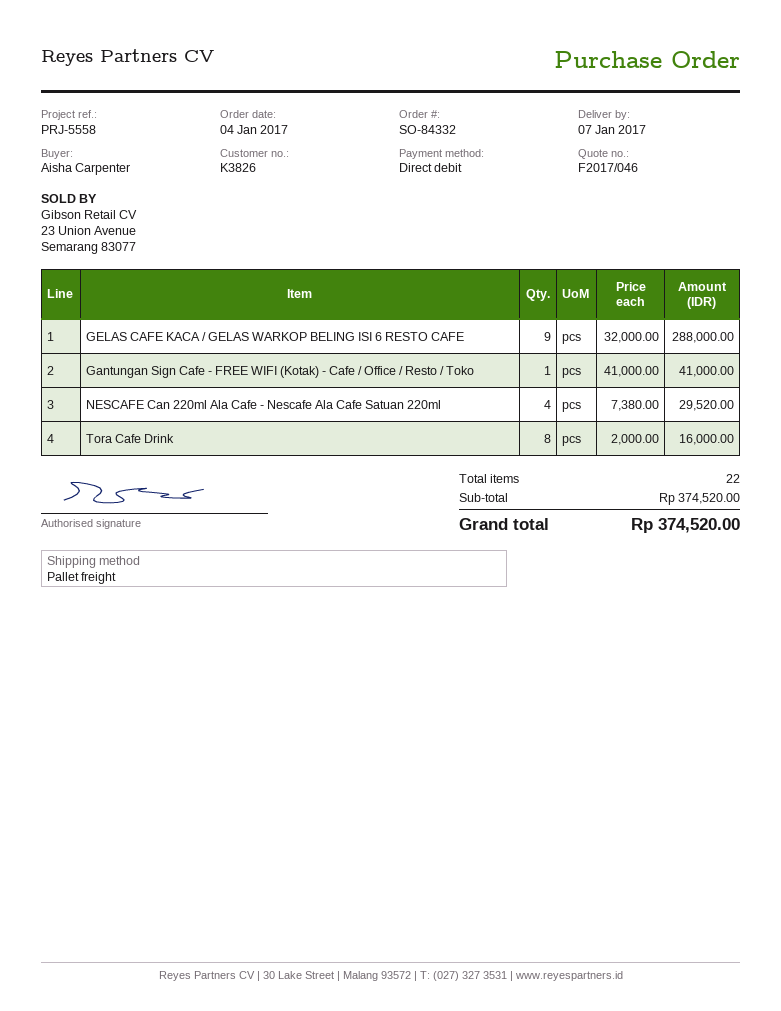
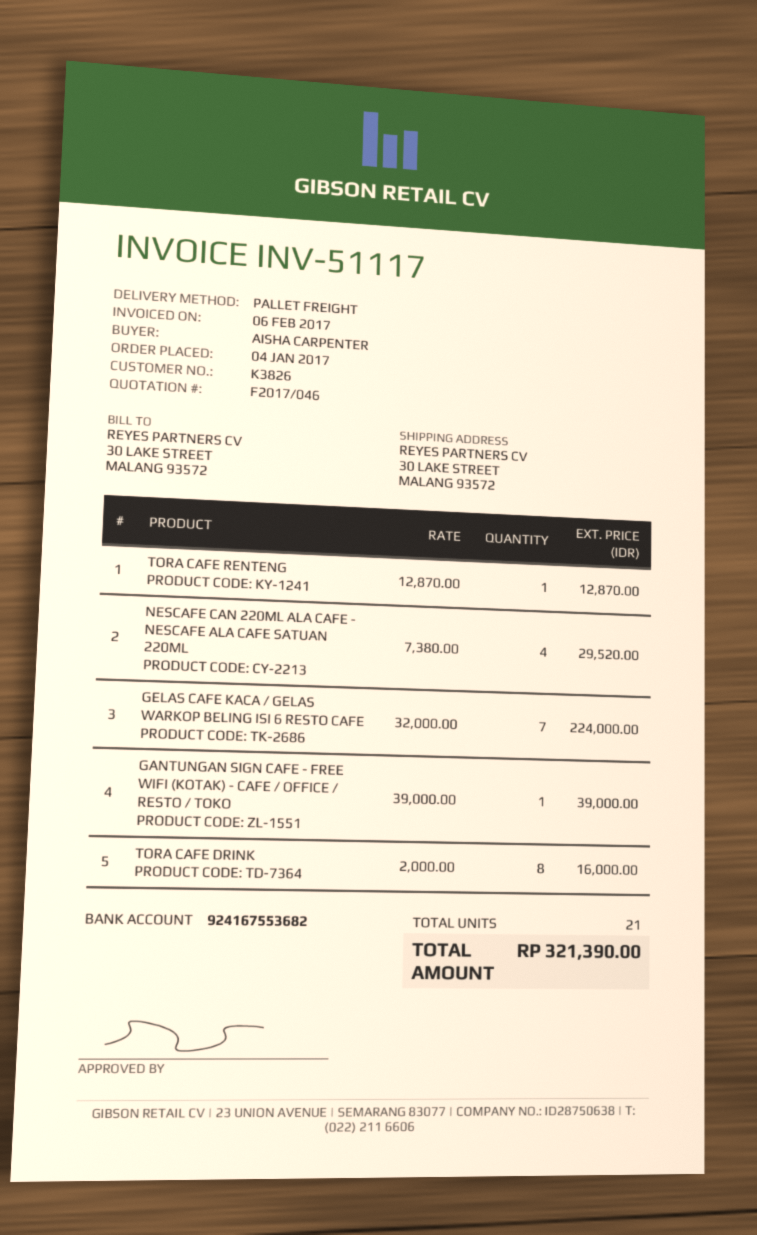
GELAS CAFE KACA / GELAS WARKOP BELING ISI 6 RESTO CAFE: 9 x 32000.00 = 288000.00 -> 7 x 32000.00 = 224000.00
Gantungan Sign Cafe - FREE WIFI (Kotak) - Cafe / Office / Resto / Toko: 1 x 41000.00 = 41000.00 -> 1 x 39000.00 = 39000.00
TORA CAFE RENTENG: none -> 1 x 12870.00 = 12870.00
total quantity: 22 -> 21
total: 374520.00 -> 321390.00

